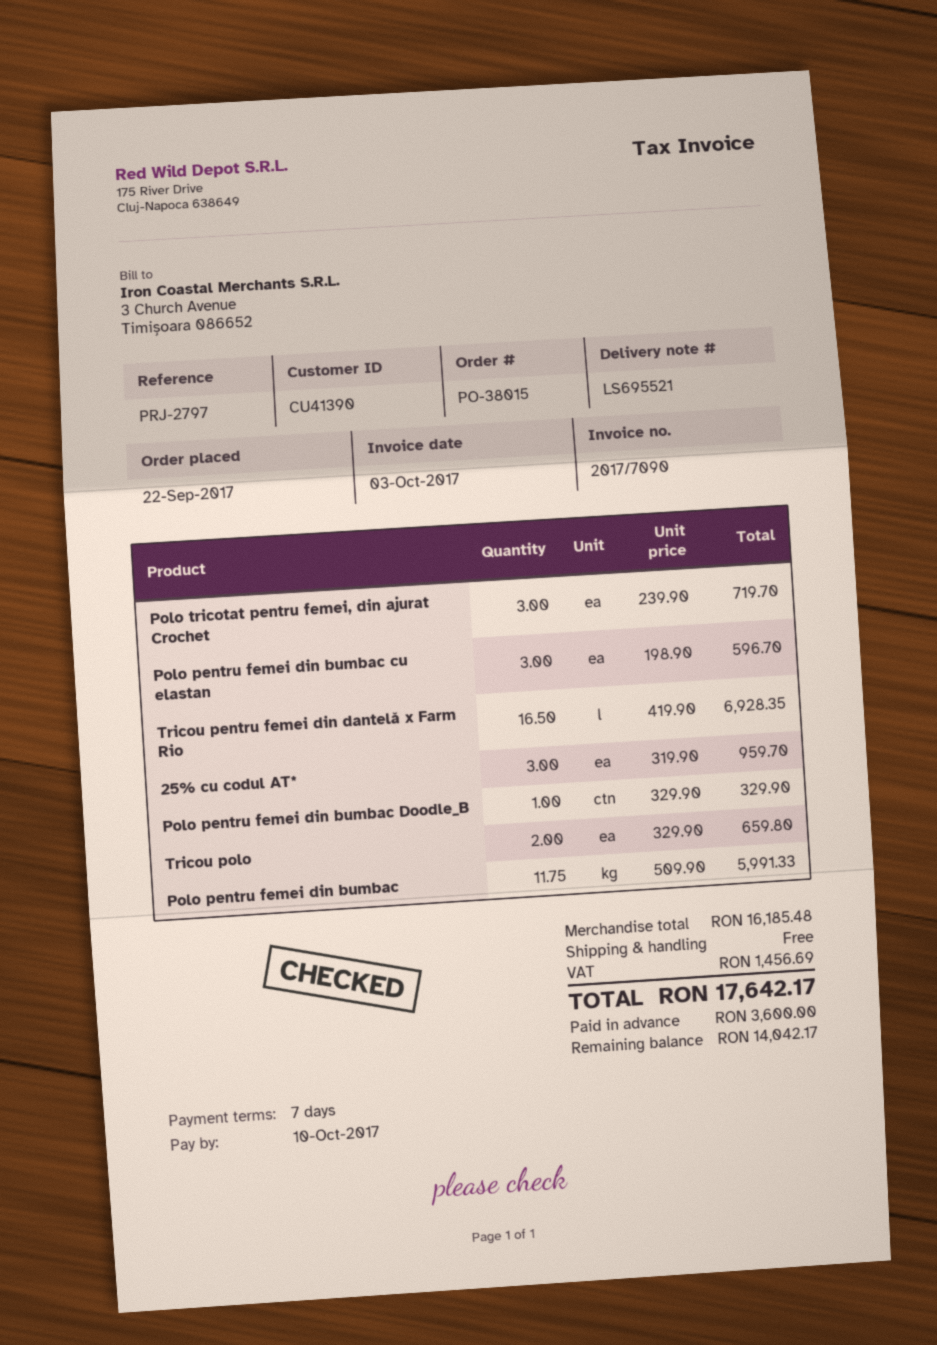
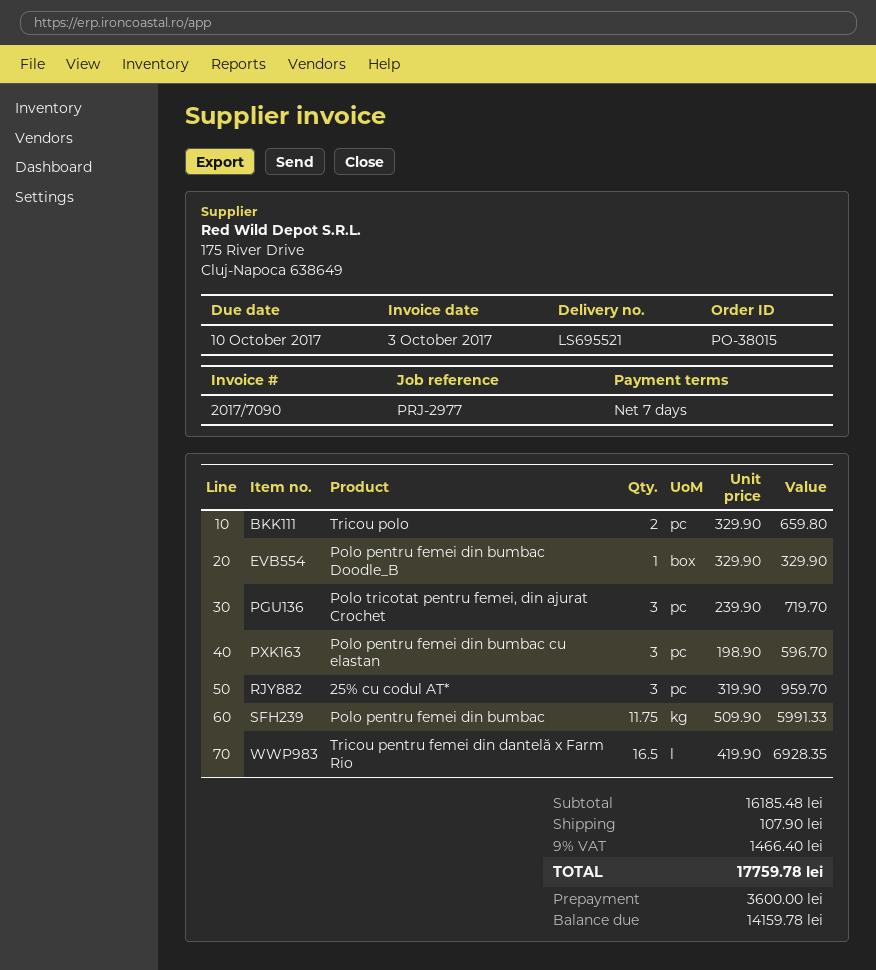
reference: PRJ-2797 -> PRJ-2977
shipping: 0.00 -> 107.90
tax: 1456.69 -> 1466.40
total: 17642.17 -> 17759.78
balance: 14042.17 -> 14159.78

